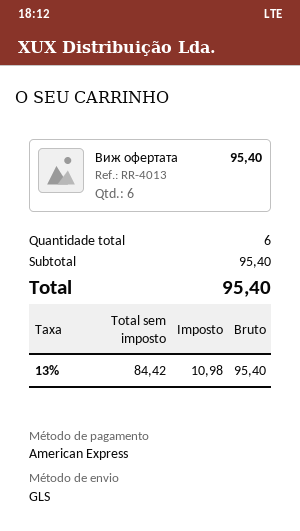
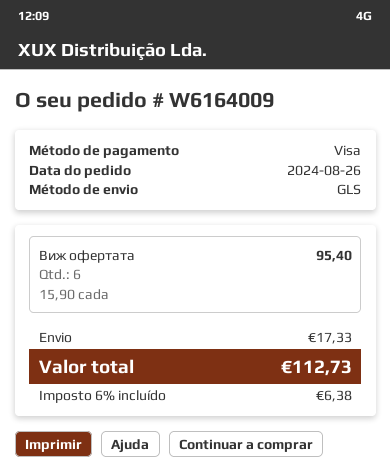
payment method: American Express -> Visa
shipping: none -> 17.33
tax: 13% = 10.98 -> 6% = 6.38
total: 95.40 -> 112.73

